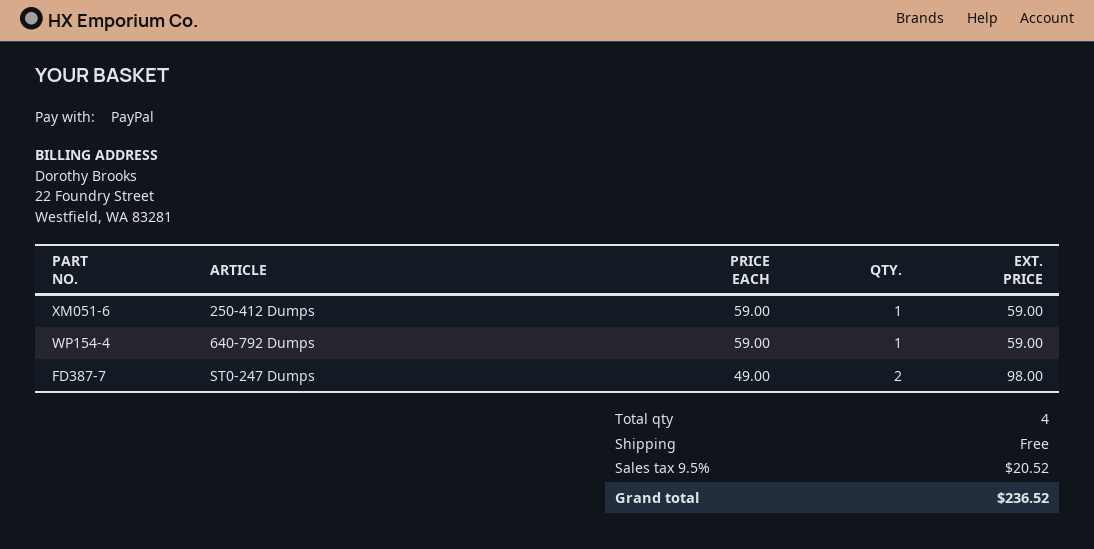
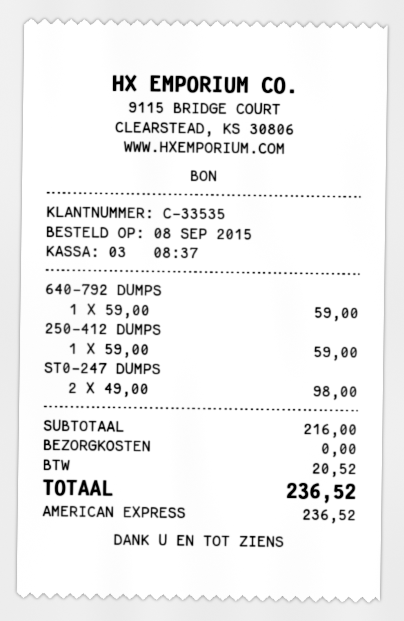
payment method: PayPal -> American Express

